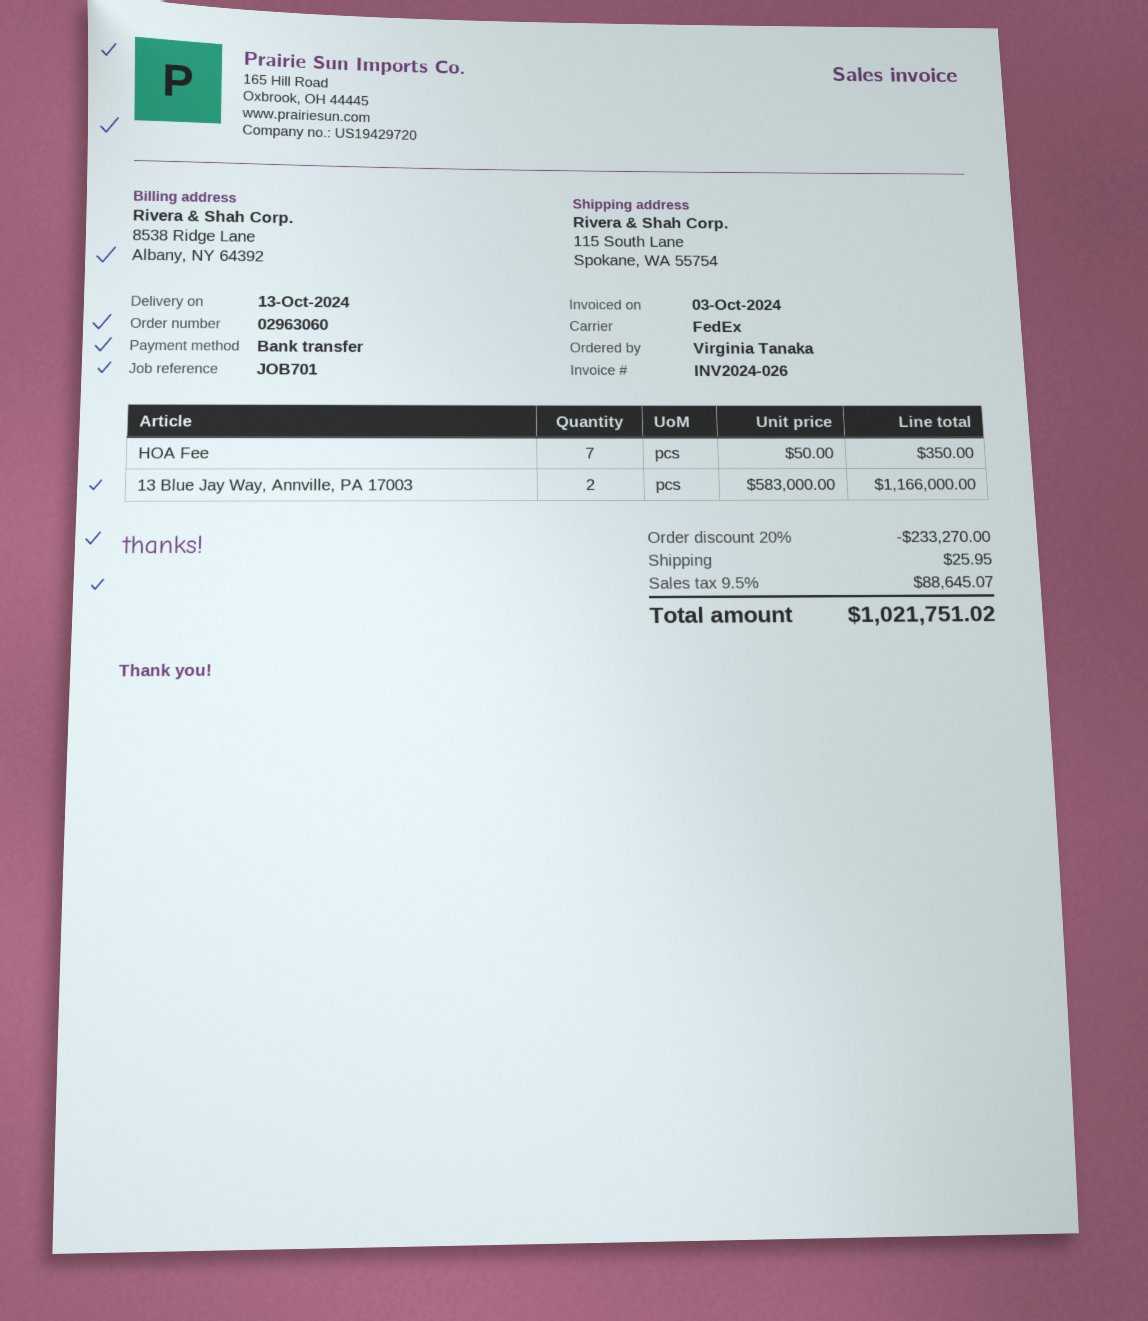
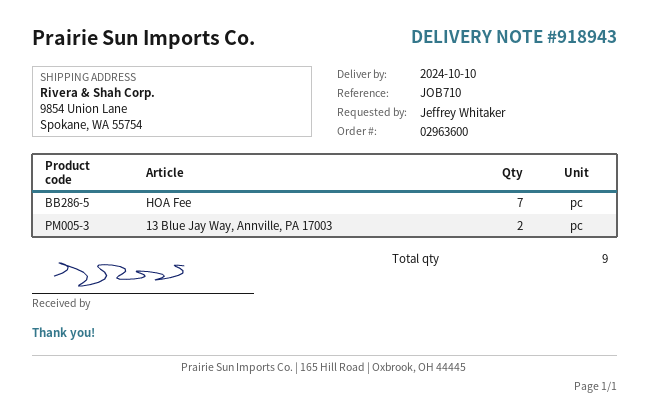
order number: 02963060 -> 02963600
delivery date: 2024-10-13 -> 2024-10-10
reference: JOB701 -> JOB710
ordered by: Virginia Tanaka -> Jeffrey Whitaker
ship to: 115 South Lane, Spokane, WA 55754 -> 9854 Union Lane, Spokane, WA 55754

